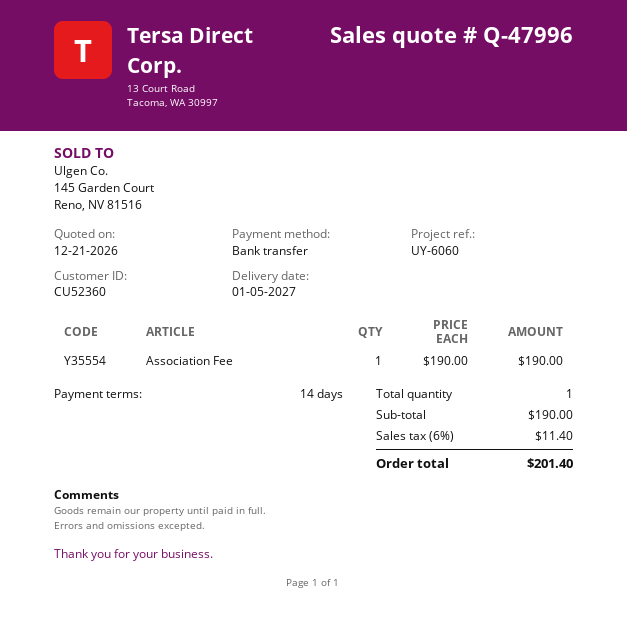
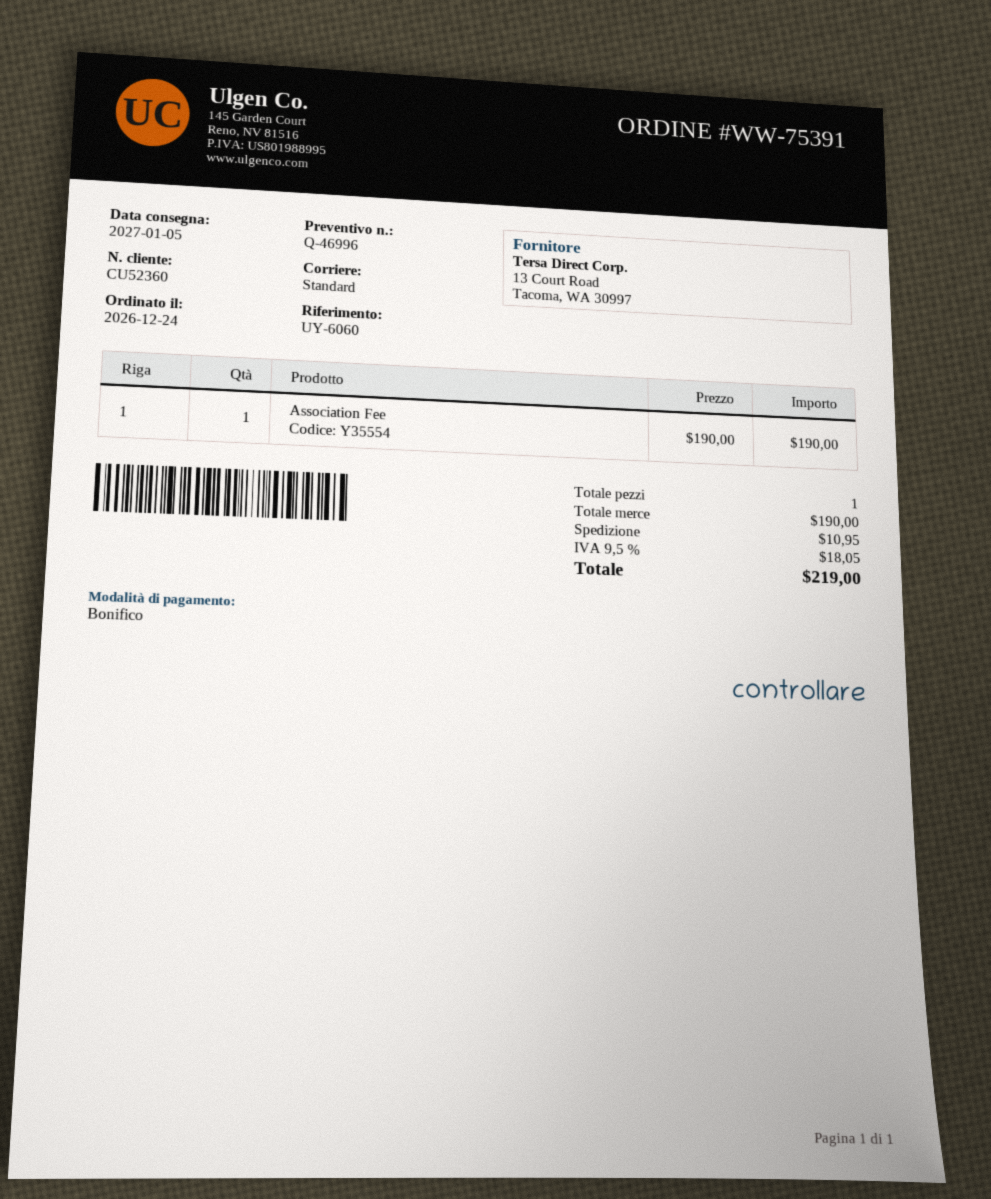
quote number: Q-47996 -> Q-46996
shipping: none -> 10.95
tax: 6% = 11.40 -> 9.5% = 18.05
total: 201.40 -> 219.00

